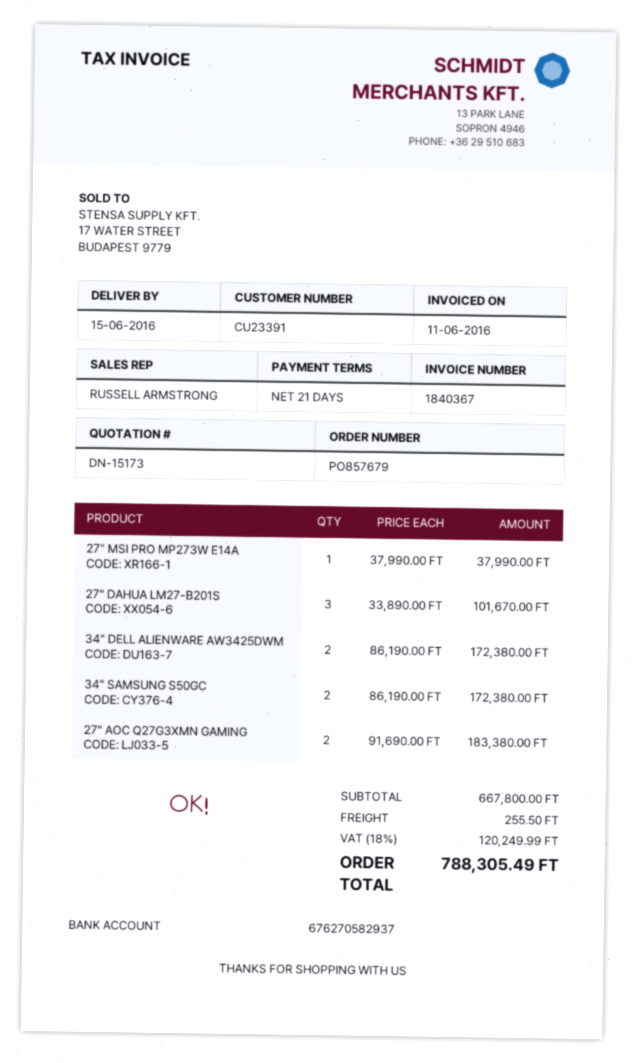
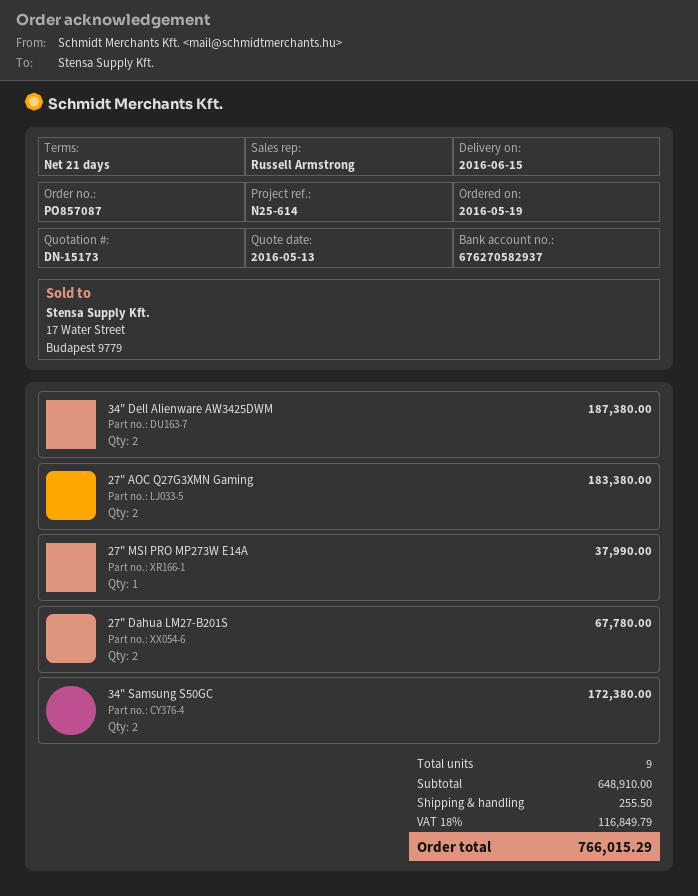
order number: PO857679 -> PO857087
27" DAHUA LM27-B201S: 3 for 101670.00 -> 2 for 67780.00
34" DELL ALIENWARE AW3425DWM: 2 for 172380.00 -> 2 for 187380.00
subtotal: 667800.00 -> 648910.00
tax: 18% = 120249.99 -> 18% = 116849.79
total: 788305.49 -> 766015.29

